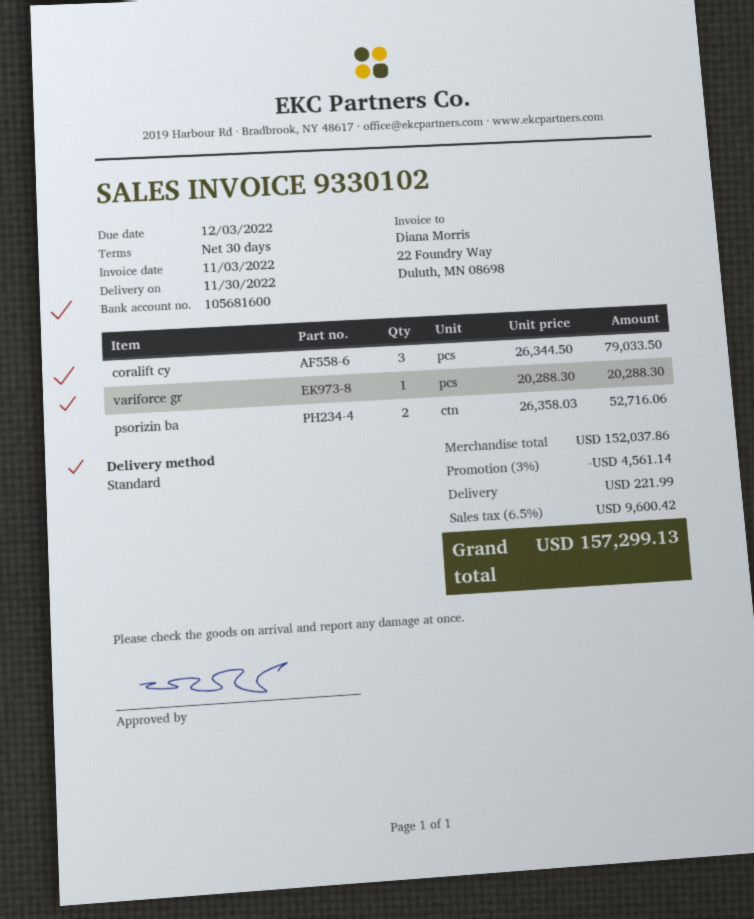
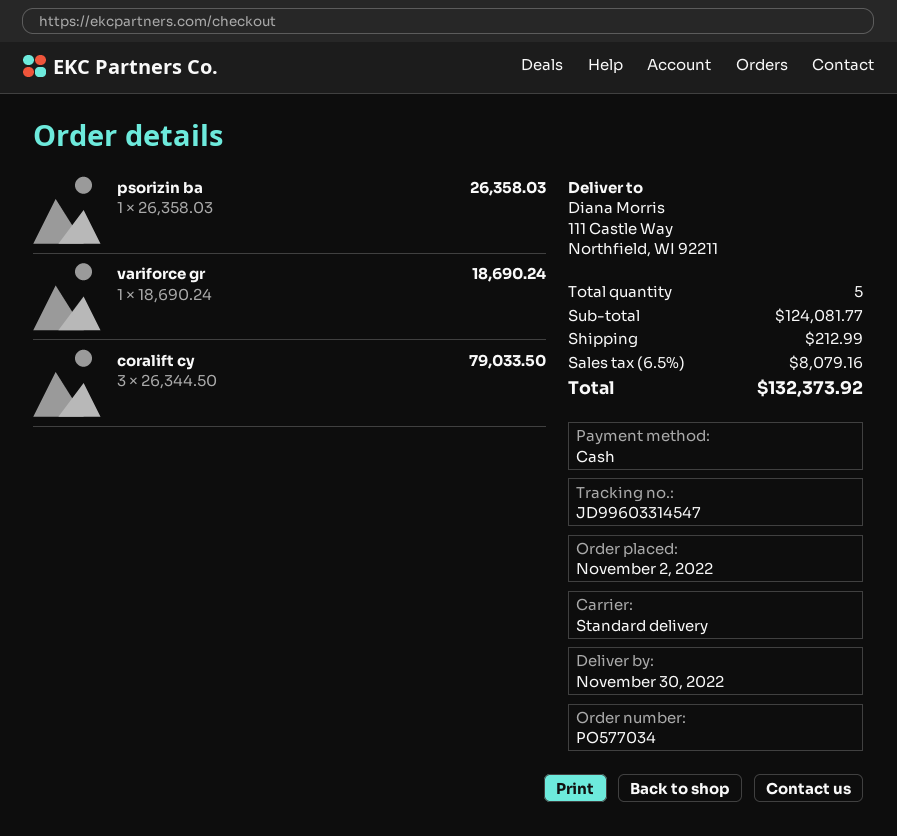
variforce gr: 1 x 20288.30 = 20288.30 -> 1 x 18690.24 = 18690.24
psorizin ba: 2 x 26358.03 = 52716.06 -> 1 x 26358.03 = 26358.03
subtotal: 152037.86 -> 124081.77
discount: 3% = 4561.14 -> none
shipping: 221.99 -> 212.99
tax: 6.5% = 9600.42 -> 6.5% = 8079.16
total: 157299.13 -> 132373.92

